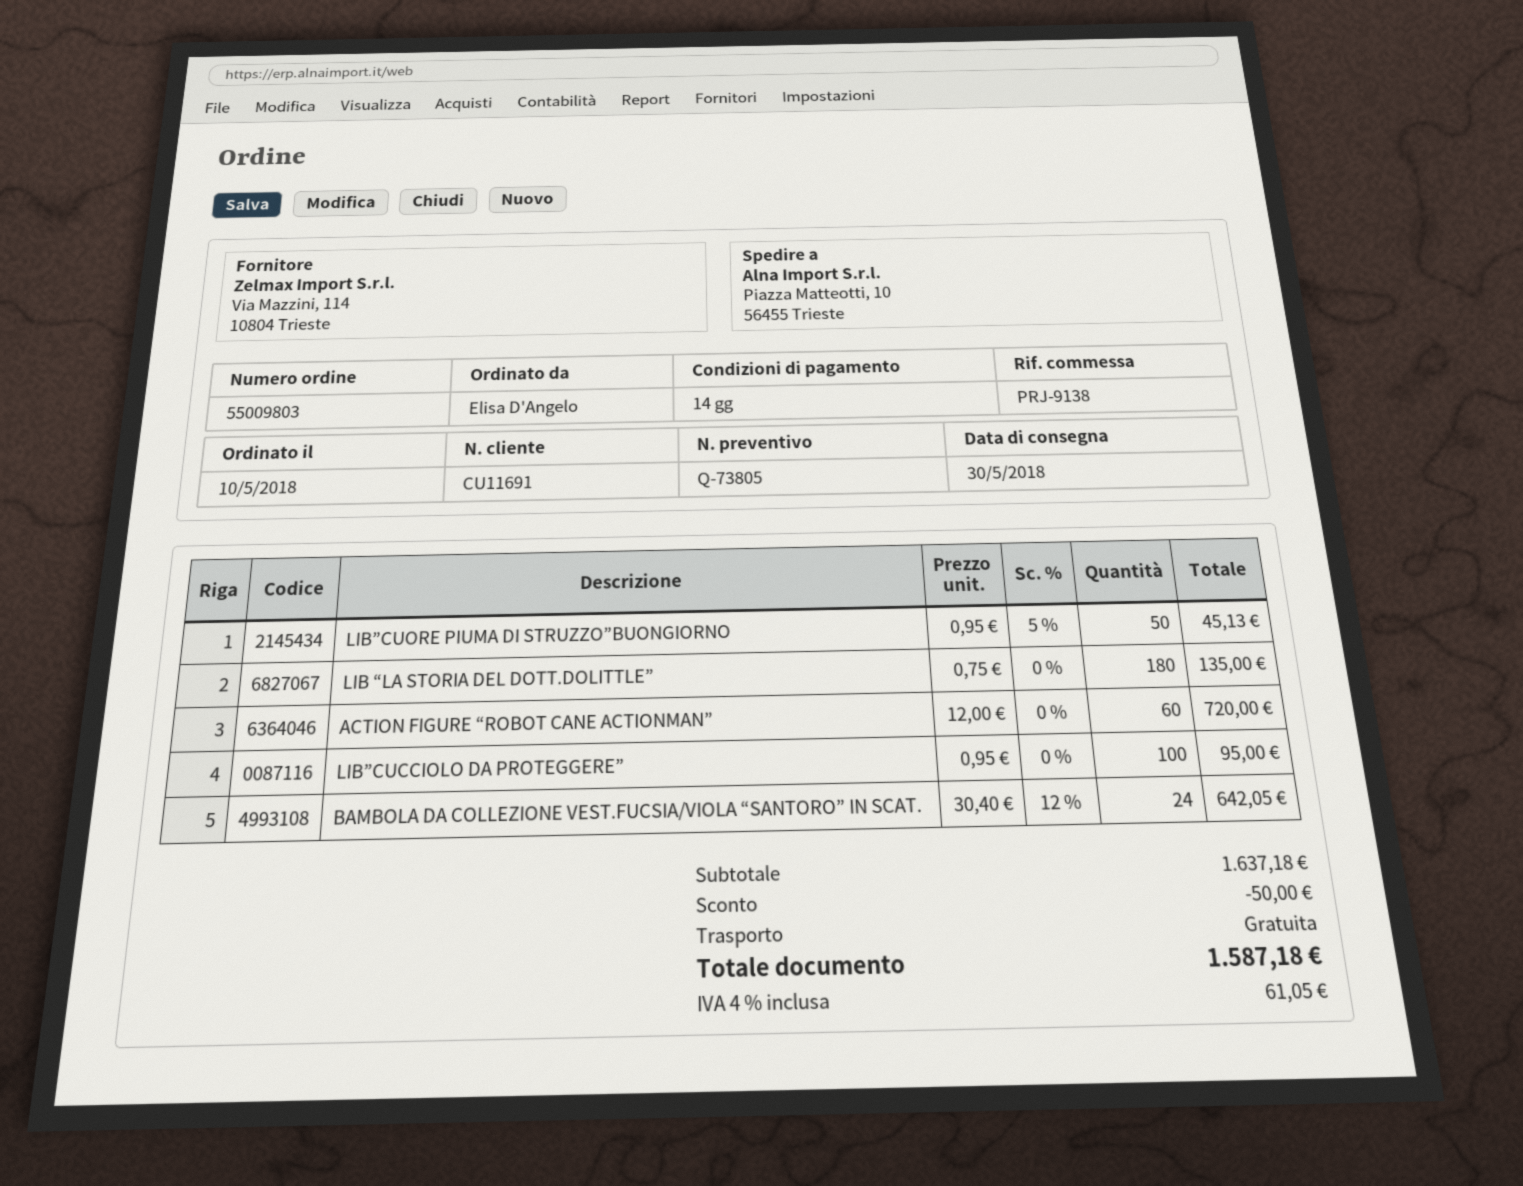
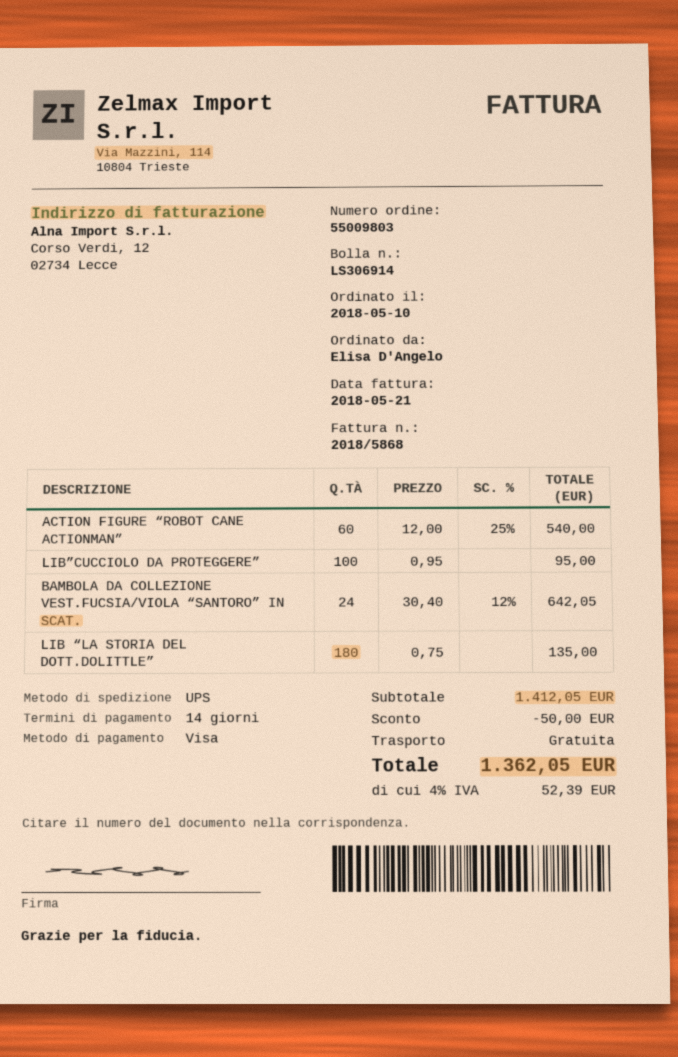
LIB”CUORE PIUMA DI STRUZZO”BUONGIORNO: 50 x 0.95 - 5% = 45.13 -> none
ACTION FIGURE “ROBOT CANE ACTIONMAN”: 60 x 12.00 = 720.00 -> 60 x 12.00 - 25% = 540.00
subtotal: 1637.18 -> 1412.05
tax: 4% = 61.05 -> 4% = 52.39
total: 1587.18 -> 1362.05

